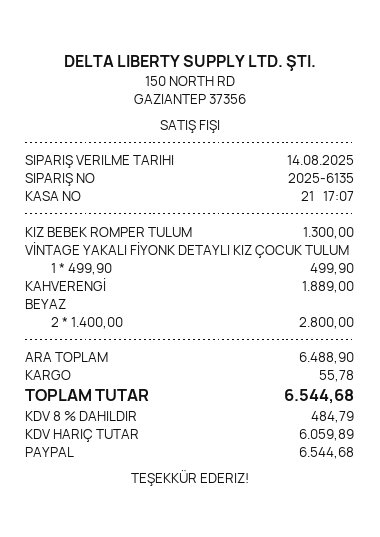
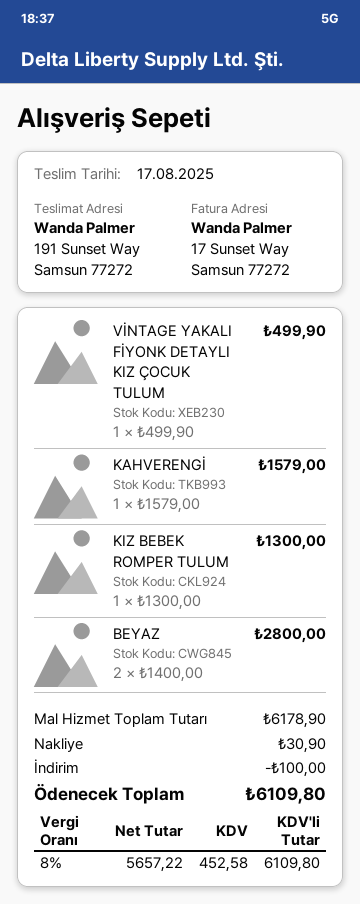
KAHVERENGİ: 1 x 1889.00 = 1889.00 -> 1 x 1579.00 = 1579.00
subtotal: 6488.90 -> 6178.90
discount: none -> 100.00
shipping: 55.78 -> 30.90
net: 6059.89 -> 5657.22
tax: 8% = 484.79 -> 8% = 452.58
total: 6544.68 -> 6109.80

